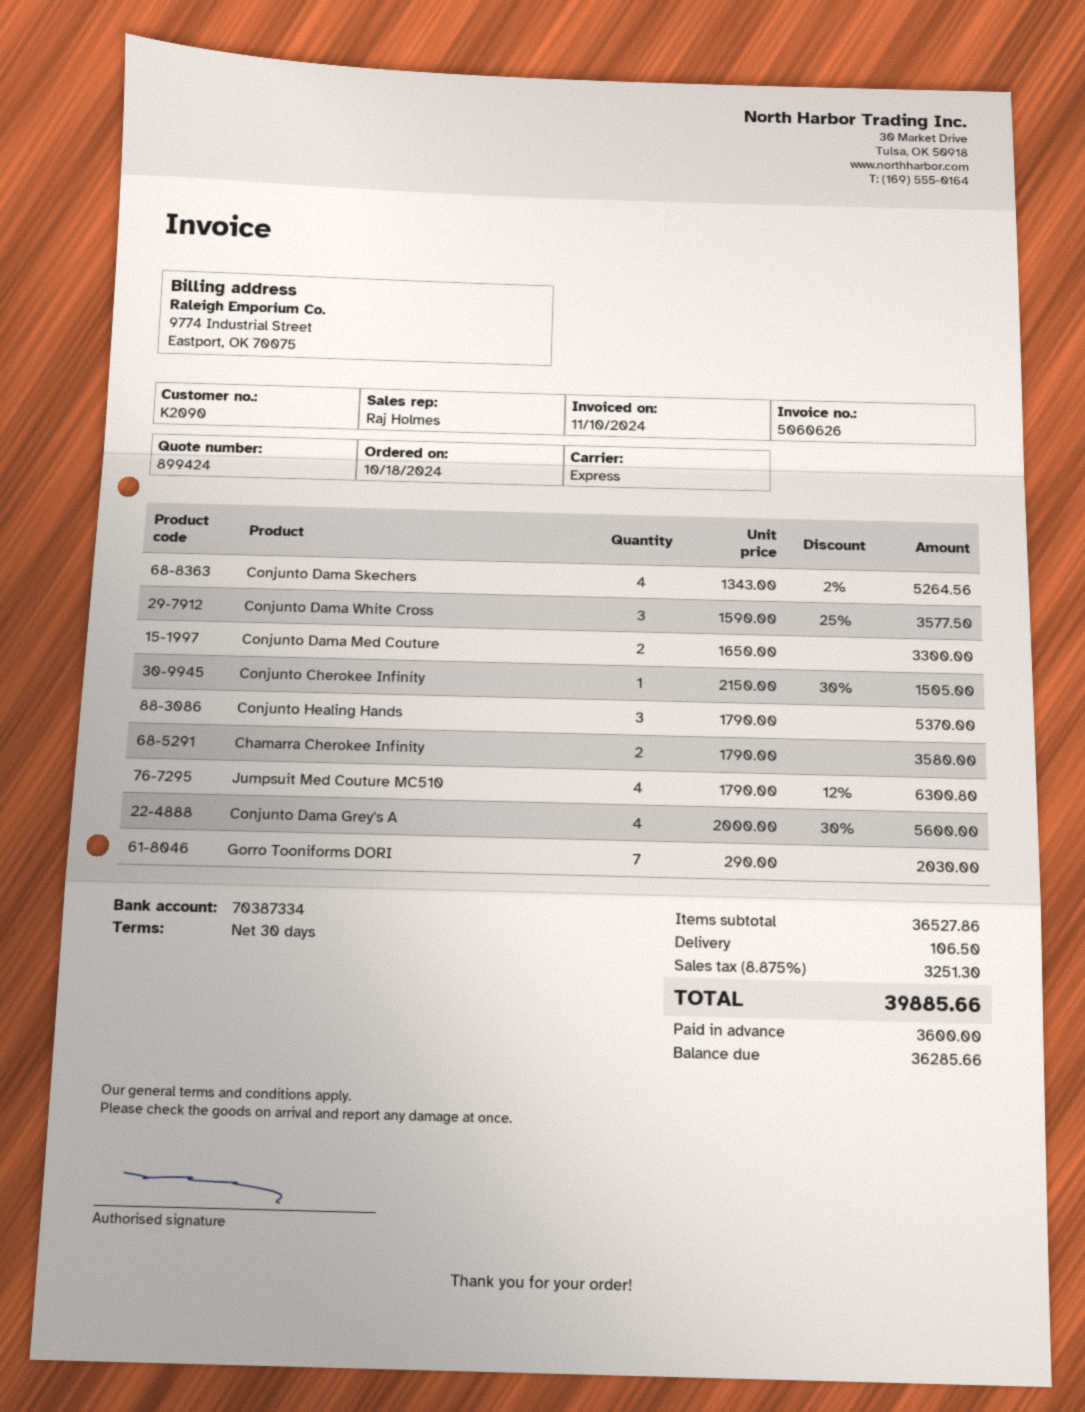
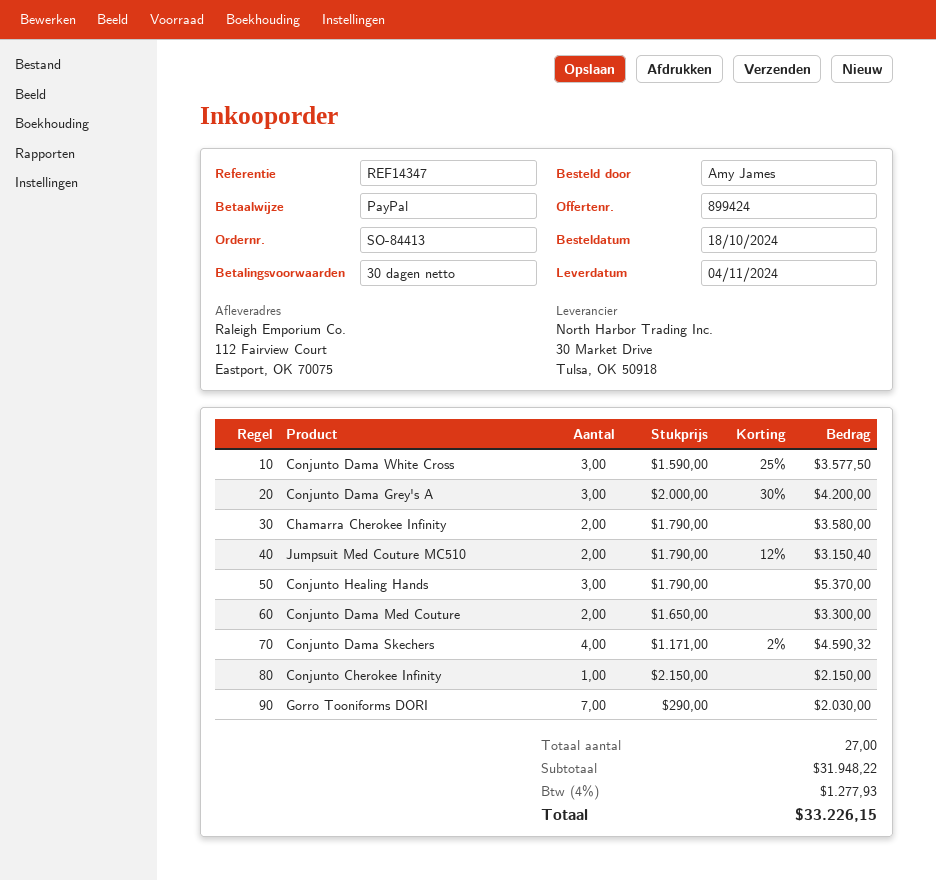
Conjunto Dama Skechers: 4 x 1343.00 - 2% = 5264.56 -> 4 x 1171.00 - 2% = 4590.32
Conjunto Cherokee Infinity: 1 x 2150.00 - 30% = 1505.00 -> 1 x 2150.00 = 2150.00
Jumpsuit Med Couture MC510: 4 x 1790.00 - 12% = 6300.80 -> 2 x 1790.00 - 12% = 3150.40
Conjunto Dama Grey's A: 4 x 2000.00 - 30% = 5600.00 -> 3 x 2000.00 - 30% = 4200.00
subtotal: 36527.86 -> 31948.22
shipping: 106.50 -> none
tax: 8.875% = 3251.30 -> 4% = 1277.93
total: 39885.66 -> 33226.15

